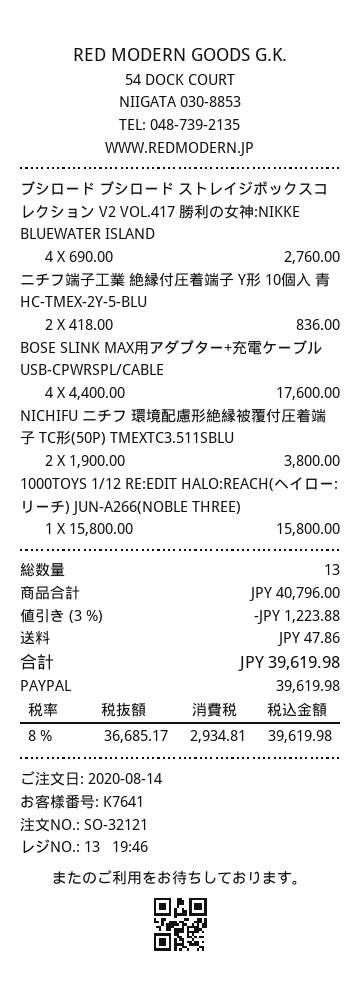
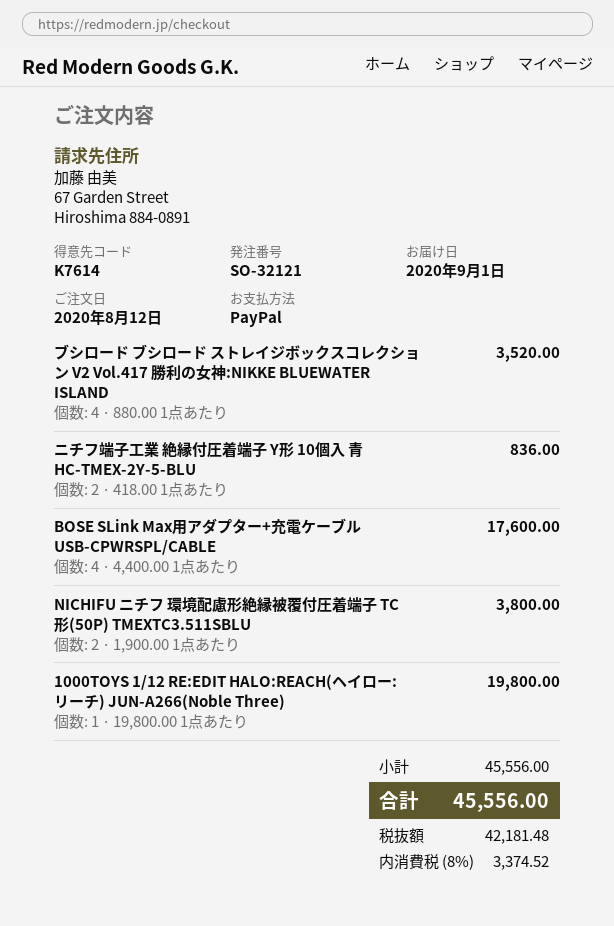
order date: 2020-08-14 -> 2020-08-12
customer number: K7641 -> K7614
ブシロード ブシロード ストレイジボックスコレクション V2 VOL.417 勝利の女神:NIKKE BLUEWATER ISLAND: 4 x 690.00 = 2760.00 -> 4 x 880.00 = 3520.00
1000TOYS 1/12 RE:EDIT HALO:REACH(ヘイロー:リーチ) JUN-A266(NOBLE THREE): 1 x 15800.00 = 15800.00 -> 1 x 19800.00 = 19800.00
subtotal: 40796.00 -> 45556.00
discount: 3% = 1223.88 -> none
shipping: 47.86 -> none
net: 36685.17 -> 42181.48
tax: 8% = 2934.81 -> 8% = 3374.52
total: 39619.98 -> 45556.00

